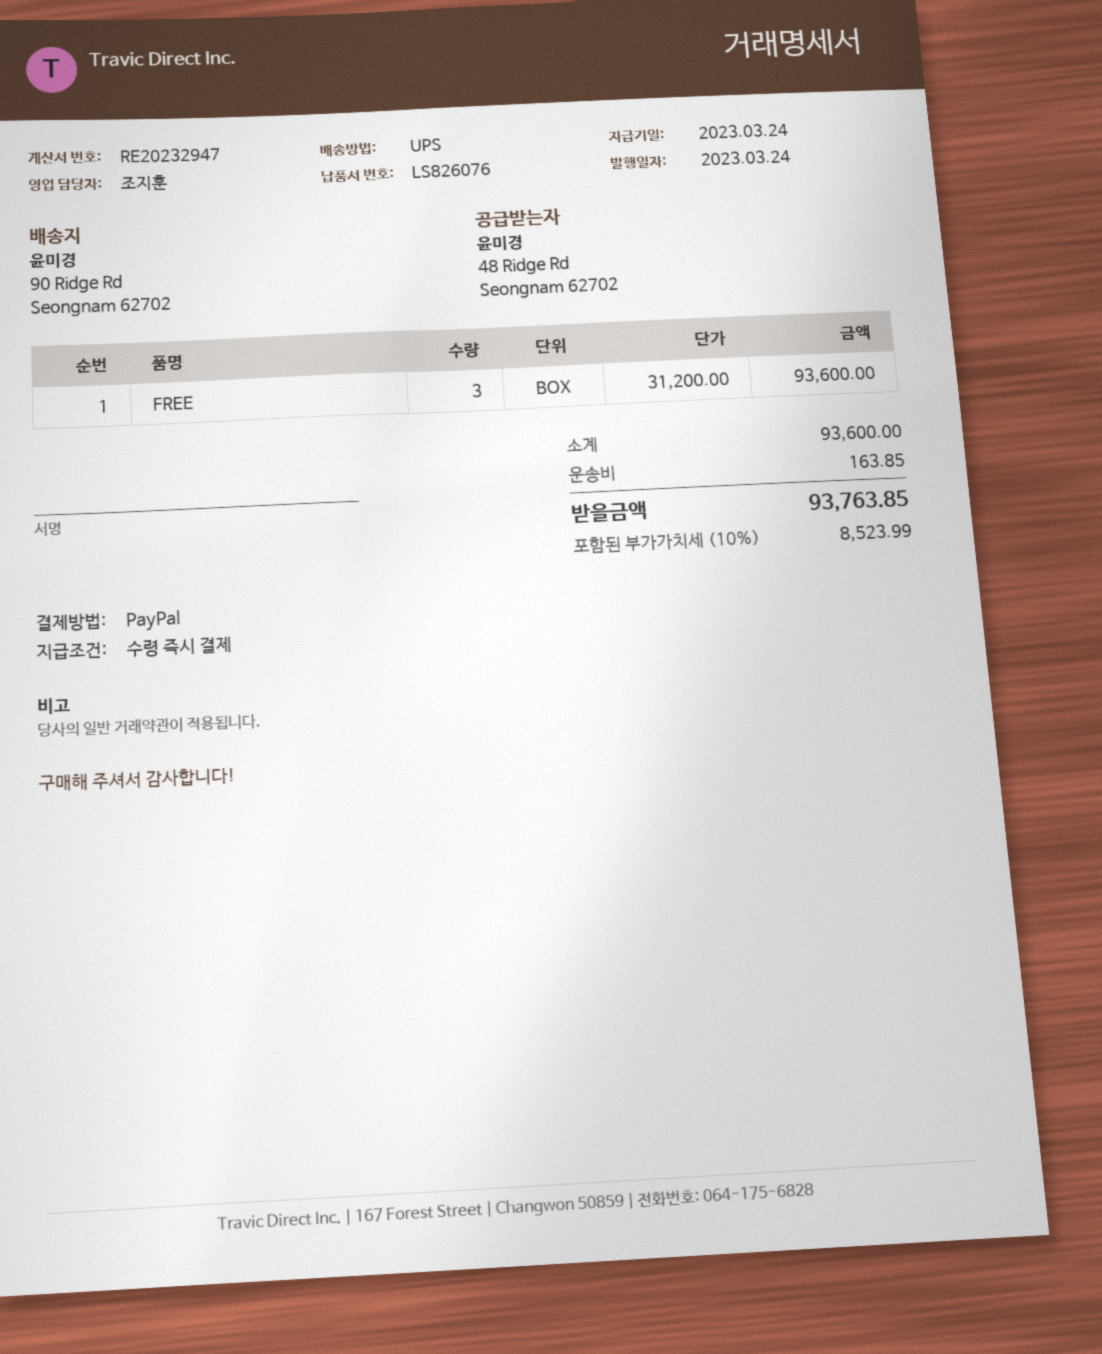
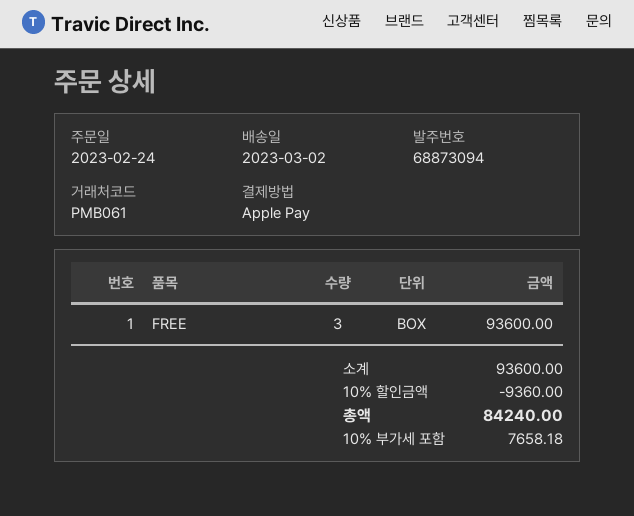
payment method: PayPal -> Apple Pay
discount: none -> 10% = 9360.00
shipping: 163.85 -> none
tax: 10% = 8523.99 -> 10% = 7658.18
total: 93763.85 -> 84240.00

